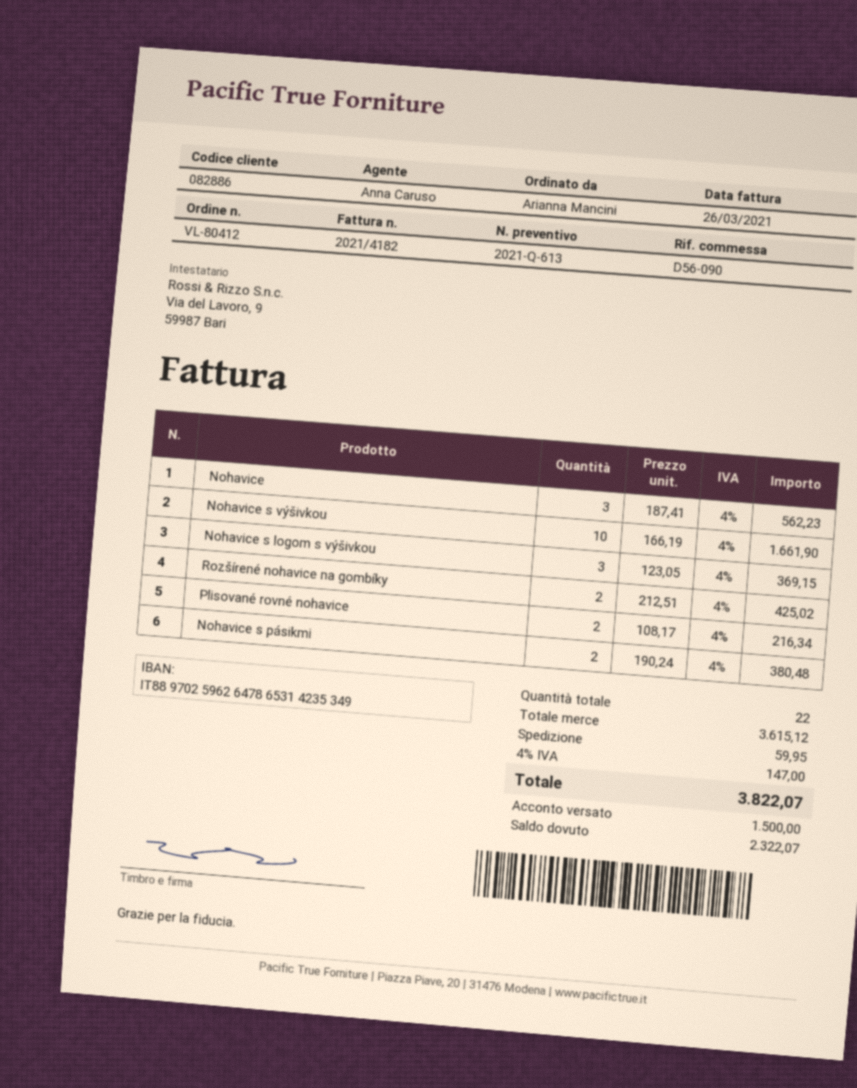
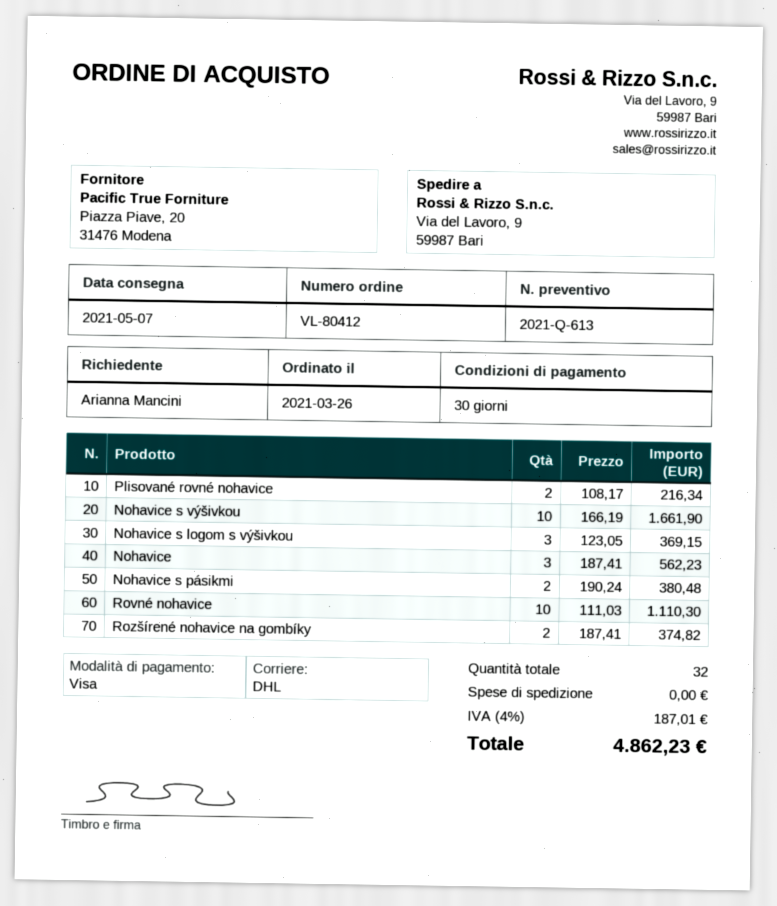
Rozšírené nohavice na gombíky: 2 x 212.51 = 425.02 -> 2 x 187.41 = 374.82
Rovné nohavice: none -> 10 x 111.03 = 1110.30
total quantity: 22 -> 32
shipping: 59.95 -> 0.00
tax: 4% = 147.00 -> 4% = 187.01
total: 3822.07 -> 4862.23

